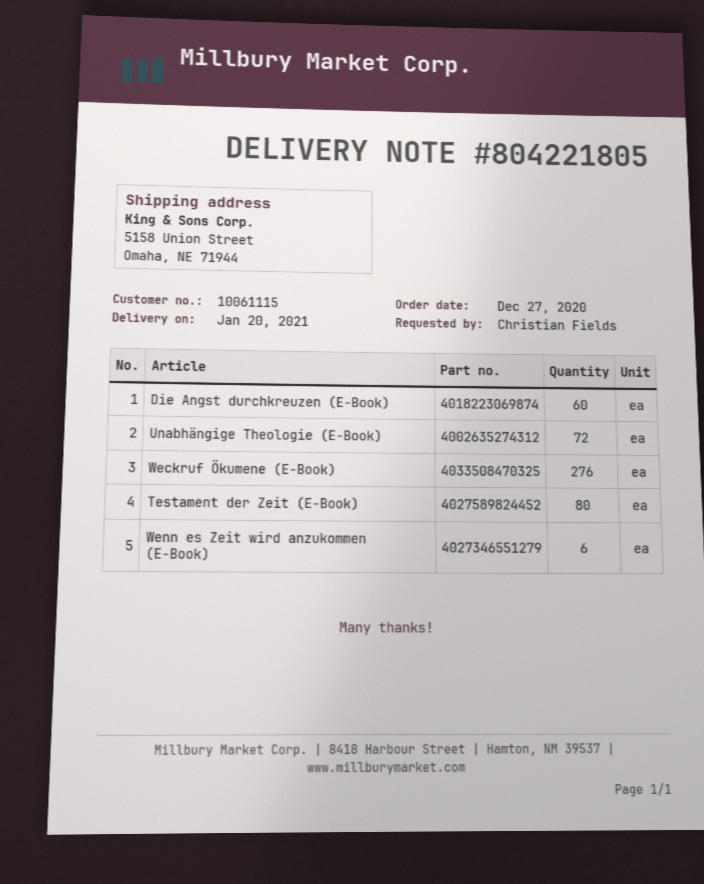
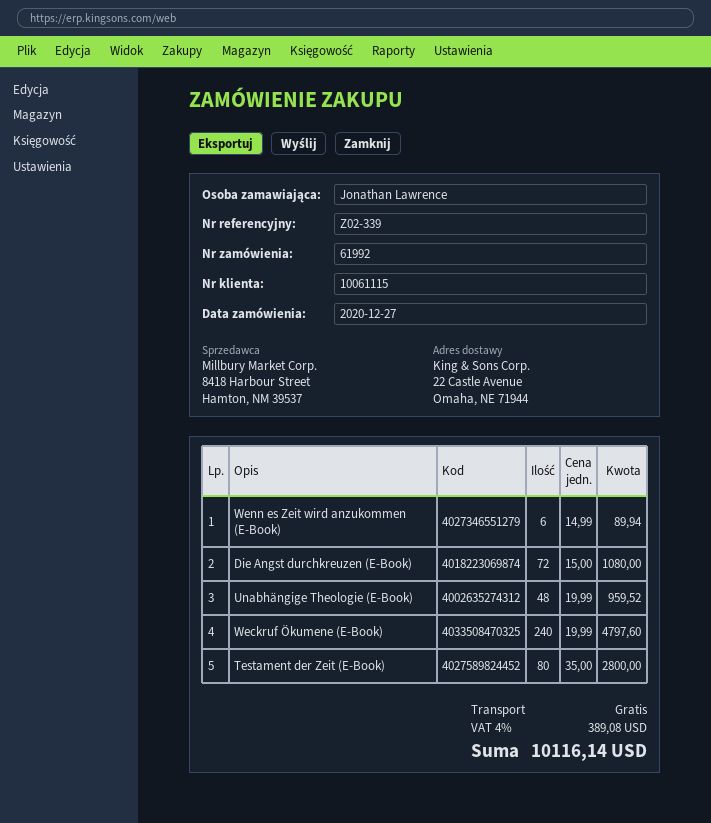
ordered by: Christian Fields -> Jonathan Lawrence
ship to: 5158 Union Street, Omaha, NE 71944 -> 22 Castle Avenue, Omaha, NE 71944
Die Angst durchkreuzen (E-Book): 60 -> 72
Unabhängige Theologie (E-Book): 72 -> 48
Weckruf Ökumene (E-Book): 276 -> 240

